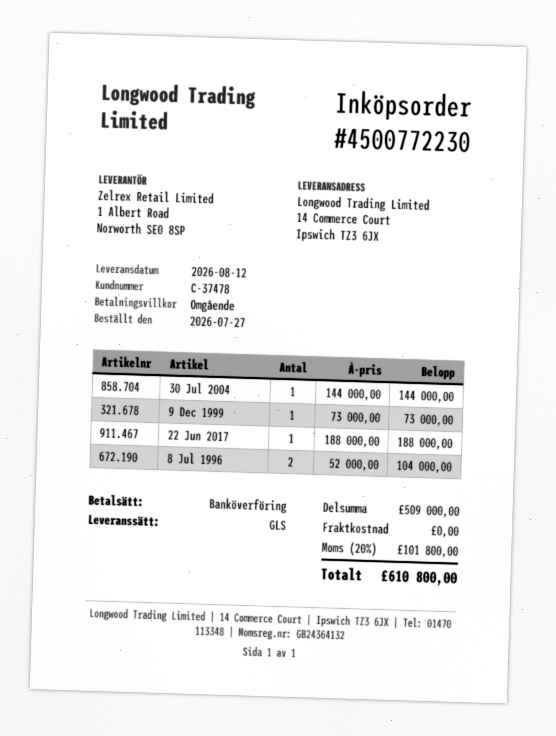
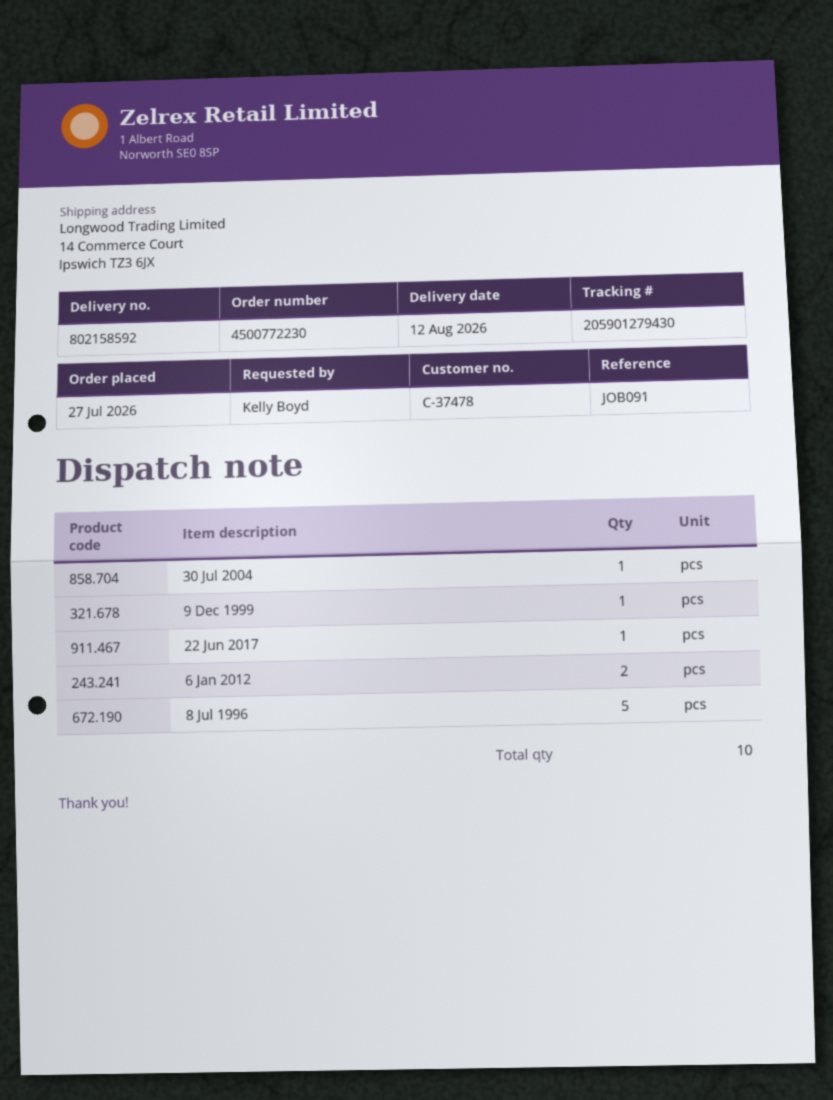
8 Jul 1996: 2 -> 5
6 Jan 2012: none -> 2

